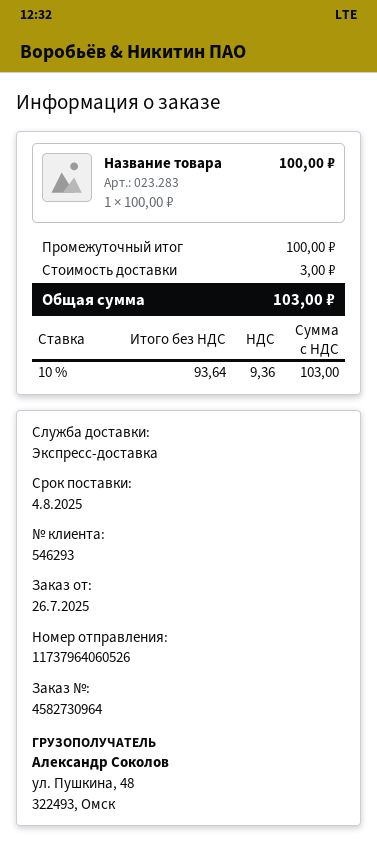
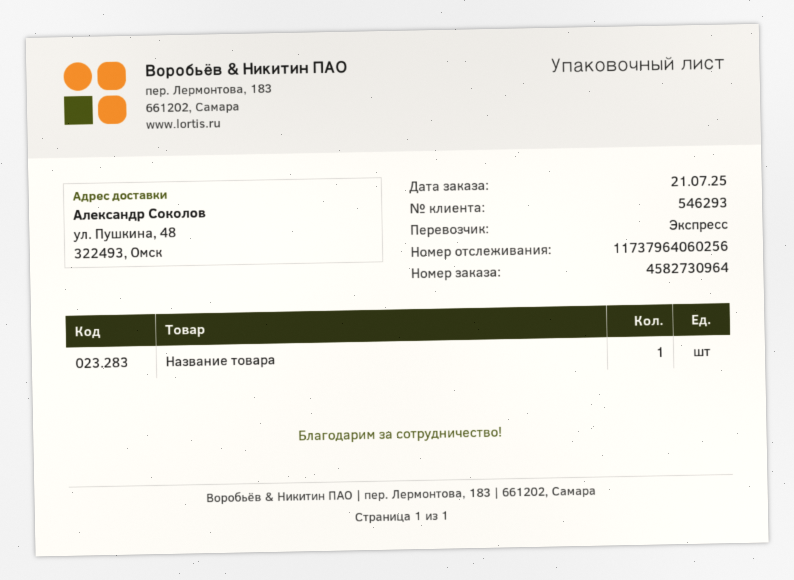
order date: 2025-07-26 -> 2025-07-21
tracking number: 11737964060526 -> 11737964060256

